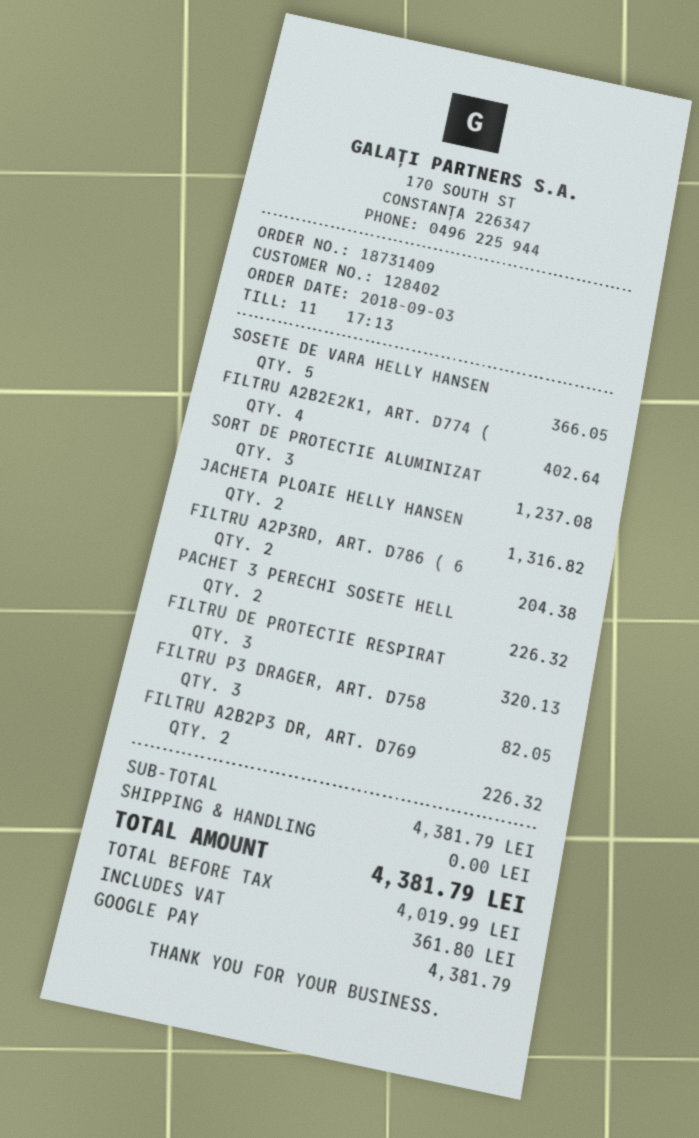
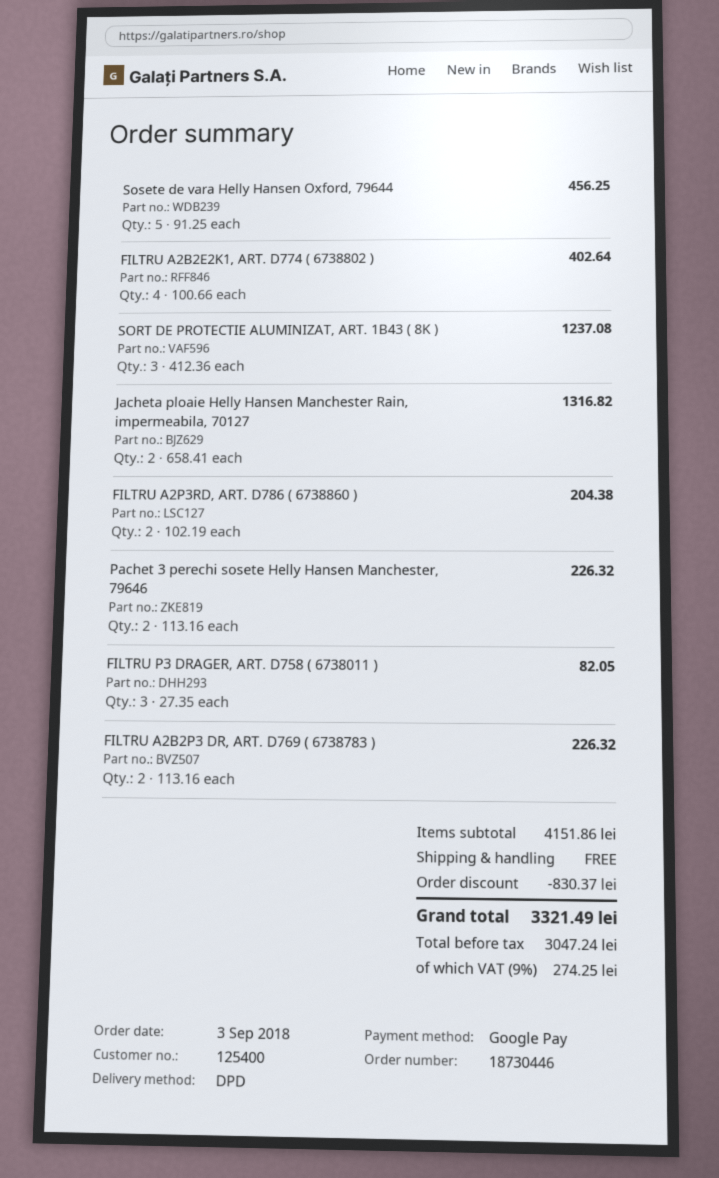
order number: 18731409 -> 18730446
customer number: 128402 -> 125400
SOSETE DE VARA HELLY HANSEN: 5 for 366.05 -> 5 for 456.25
FILTRU DE PROTECTIE RESPIRAT: 3 for 320.13 -> none
subtotal: 4381.79 -> 4151.86
discount: none -> 830.37
net: 4019.99 -> 3047.24
tax: 361.80 -> 274.25
total: 4381.79 -> 3321.49

